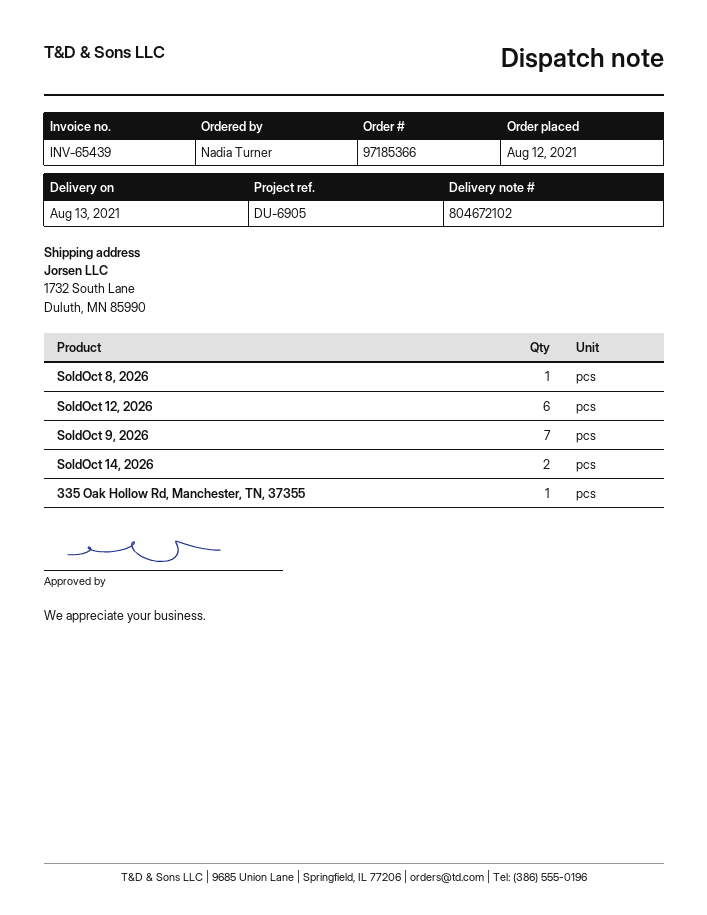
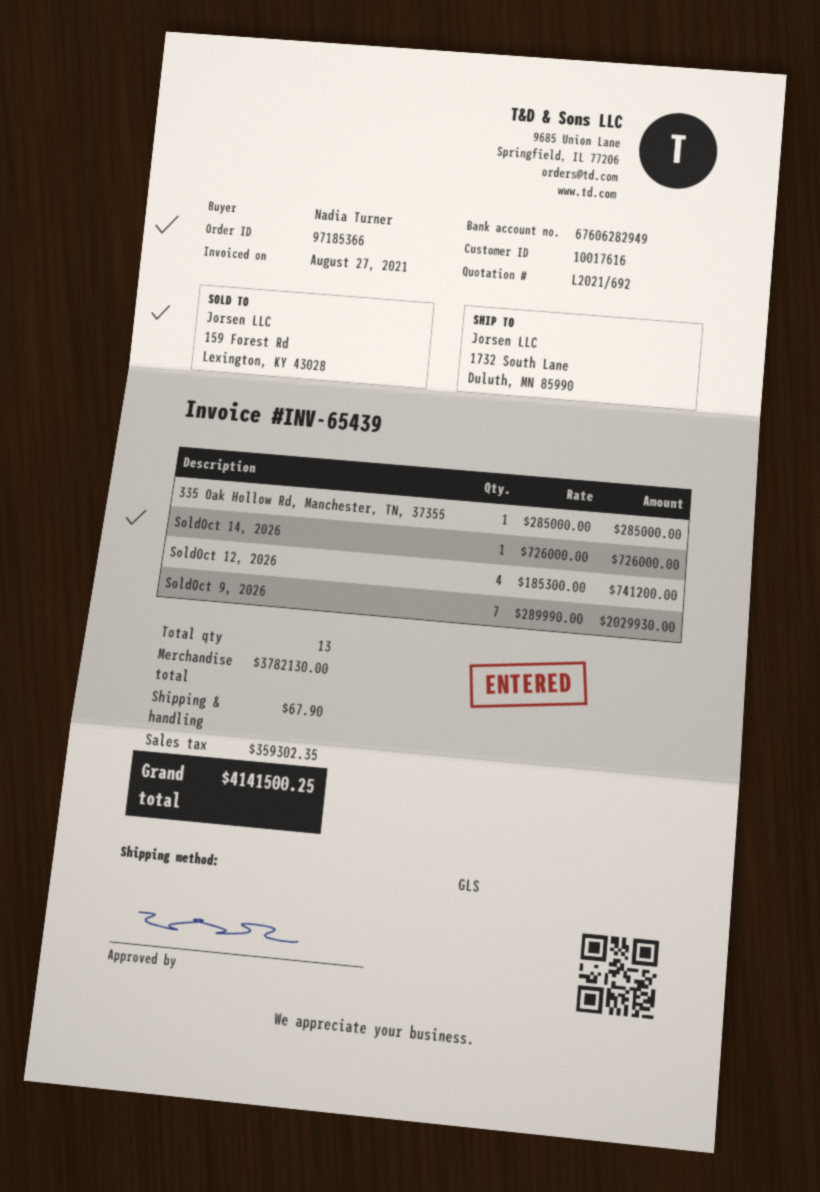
SoldOct 8, 2026: 1 -> none
SoldOct 12, 2026: 6 -> 4
SoldOct 14, 2026: 2 -> 1

